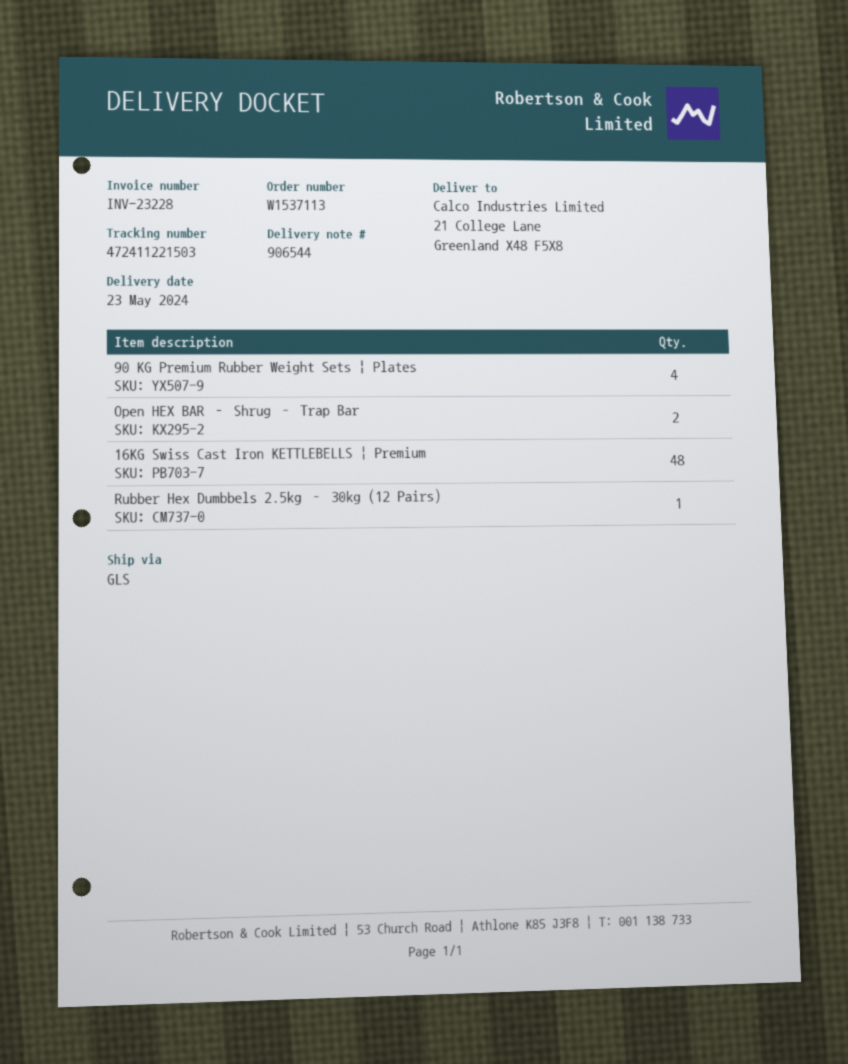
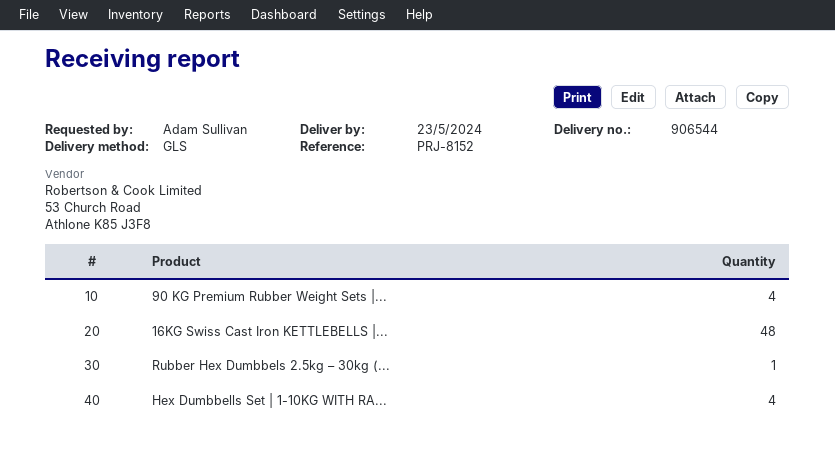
Open HEX BAR – Shrug – Trap Bar: 2 -> none
Hex Dumbbells Set | 1-10KG WITH RA...: none -> 4

